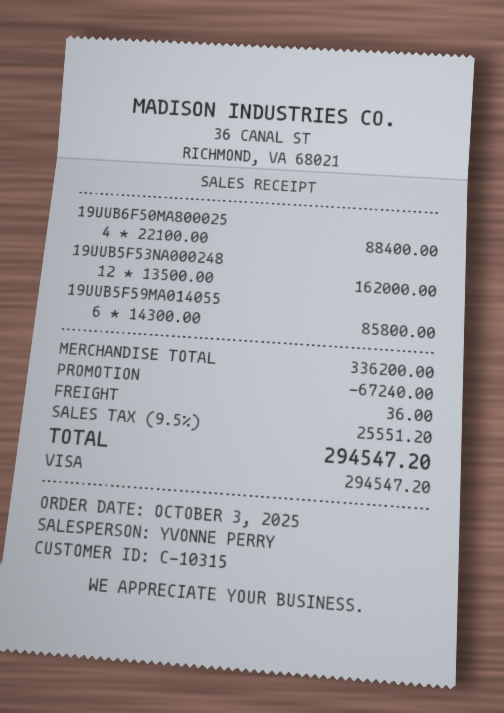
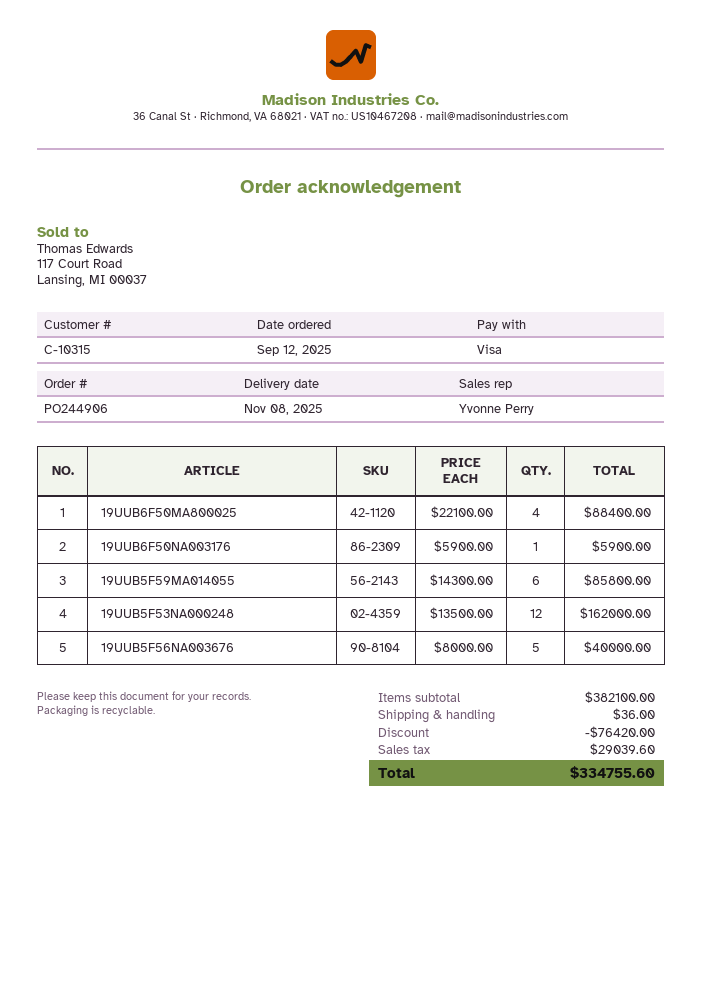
order date: 2025-10-03 -> 2025-09-12
19UUB6F50NA003176: none -> 1 x 5900.00 = 5900.00
19UUB5F56NA003676: none -> 5 x 8000.00 = 40000.00
subtotal: 336200.00 -> 382100.00
discount: 67240.00 -> 76420.00
tax: 25551.20 -> 29039.60
total: 294547.20 -> 334755.60

